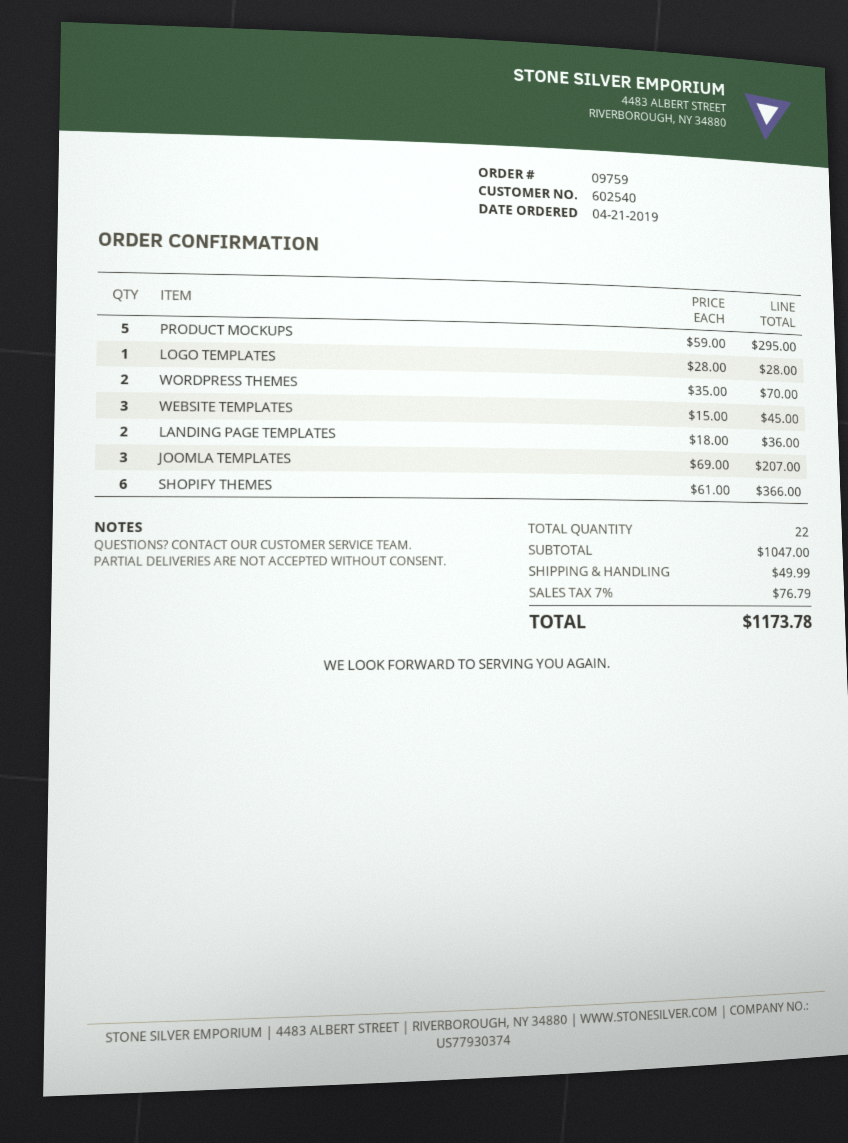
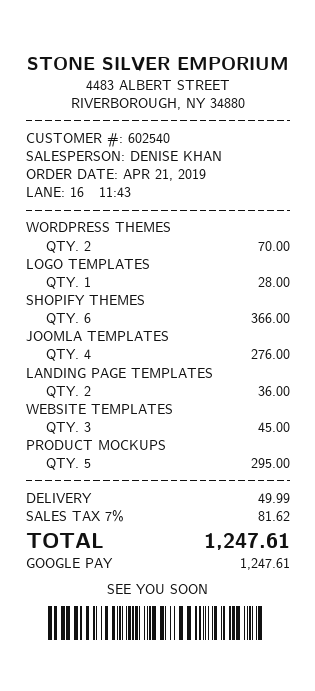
JOOMLA TEMPLATES: 3 for 207.00 -> 4 for 276.00
tax: 7% = 76.79 -> 7% = 81.62
total: 1173.78 -> 1247.61

